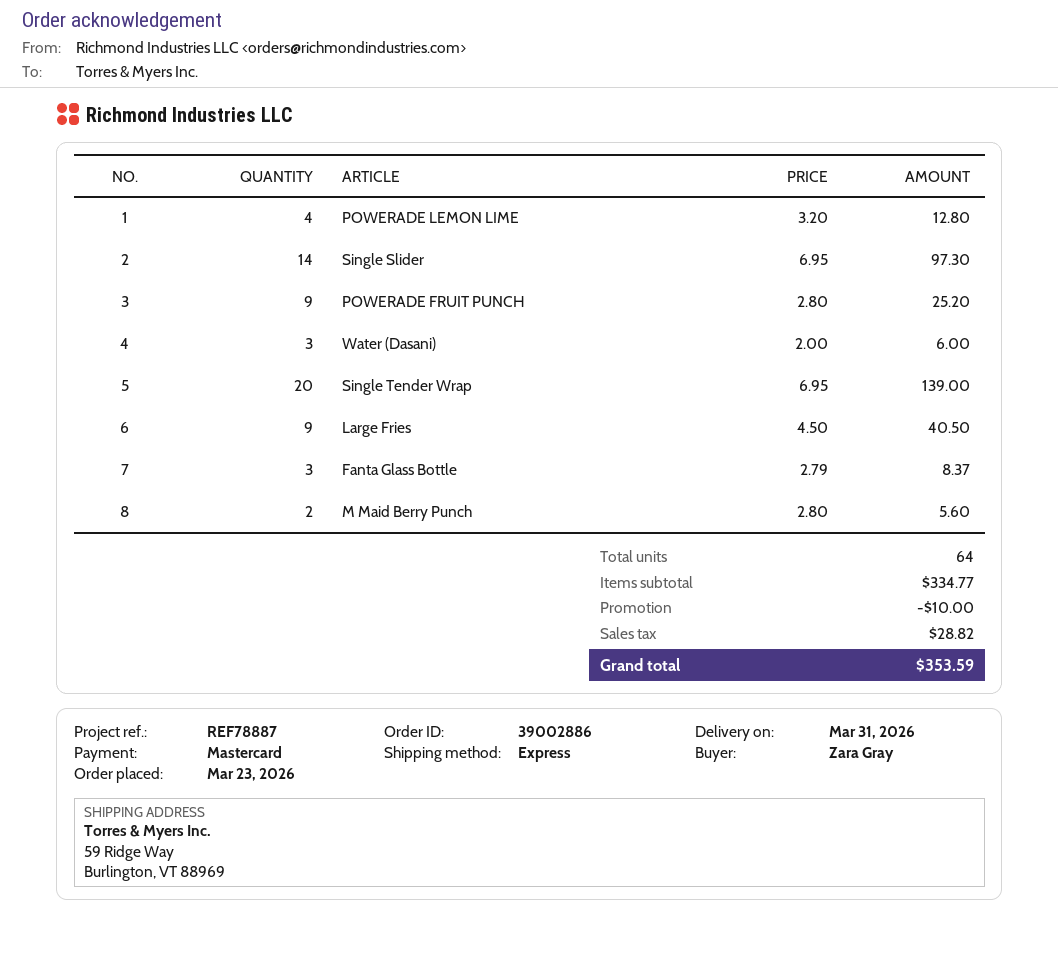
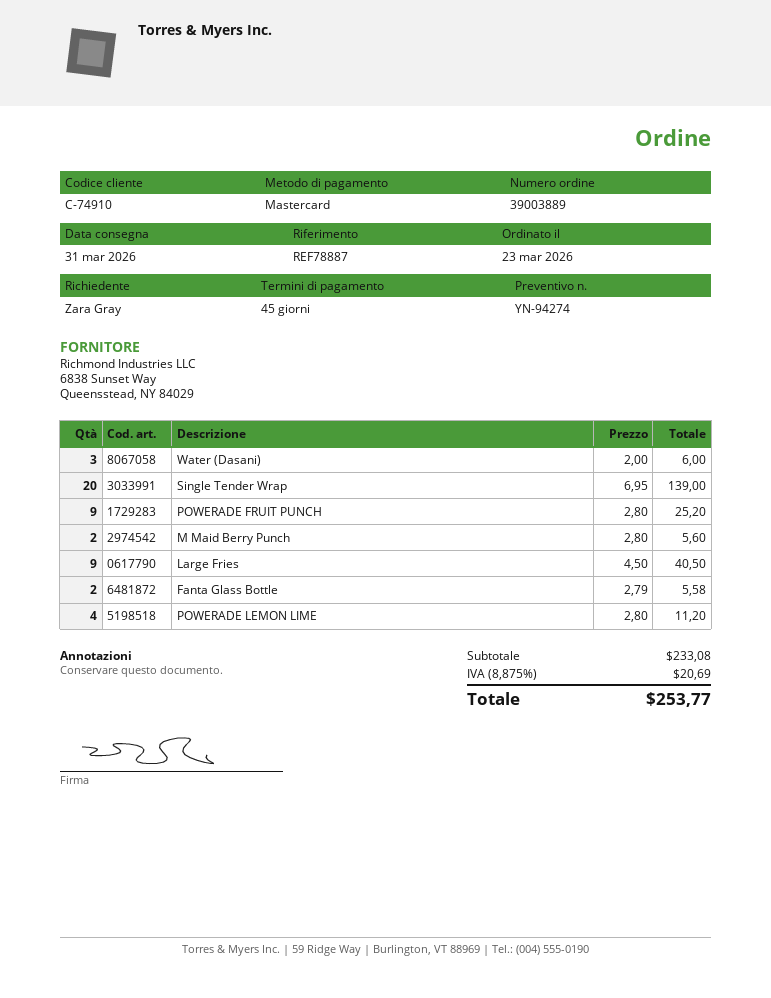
order number: 39002886 -> 39003889
POWERADE LEMON LIME: 4 x 3.20 = 12.80 -> 4 x 2.80 = 11.20
Single Slider: 14 x 6.95 = 97.30 -> none
Fanta Glass Bottle: 3 x 2.79 = 8.37 -> 2 x 2.79 = 5.58
subtotal: 334.77 -> 233.08
discount: 10.00 -> none
tax: 28.82 -> 20.69
total: 353.59 -> 253.77

